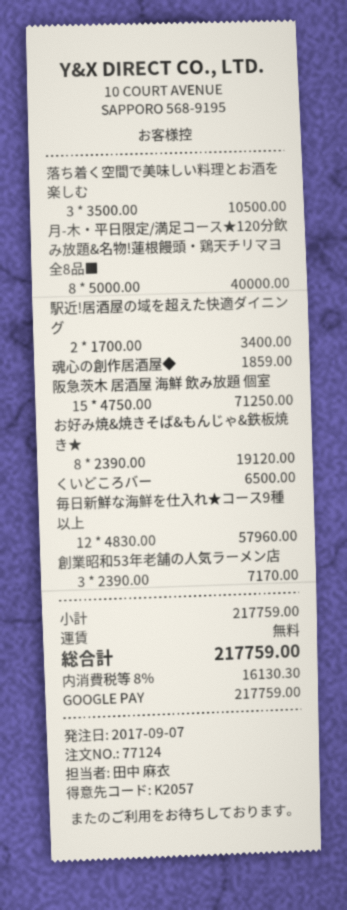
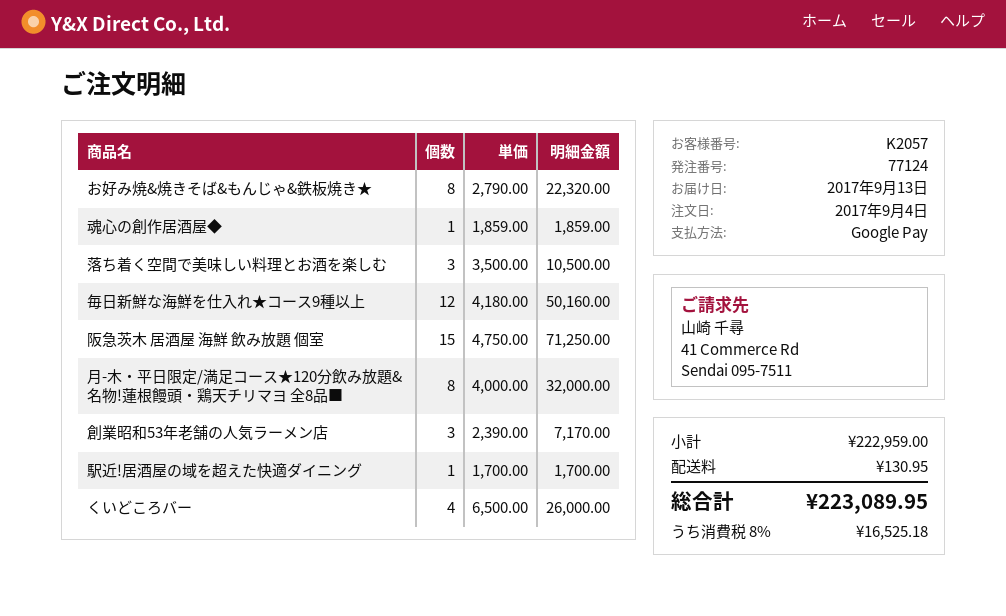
order date: 2017-09-07 -> 2017-09-04
月-木・平日限定/満足コース★120分飲み放題&名物!蓮根饅頭・鶏天チリマヨ 全8品■: 8 x 5000.00 = 40000.00 -> 8 x 4000.00 = 32000.00
駅近!居酒屋の域を超えた快適ダイニング: 2 x 1700.00 = 3400.00 -> 1 x 1700.00 = 1700.00
お好み焼&焼きそば&もんじゃ&鉄板焼き★: 8 x 2390.00 = 19120.00 -> 8 x 2790.00 = 22320.00
くいどころバー: 1 x 6500.00 = 6500.00 -> 4 x 6500.00 = 26000.00
毎日新鮮な海鮮を仕入れ★コース9種以上: 12 x 4830.00 = 57960.00 -> 12 x 4180.00 = 50160.00
subtotal: 217759.00 -> 222959.00
shipping: 0.00 -> 130.95
tax: 8% = 16130.30 -> 8% = 16525.18
total: 217759.00 -> 223089.95

